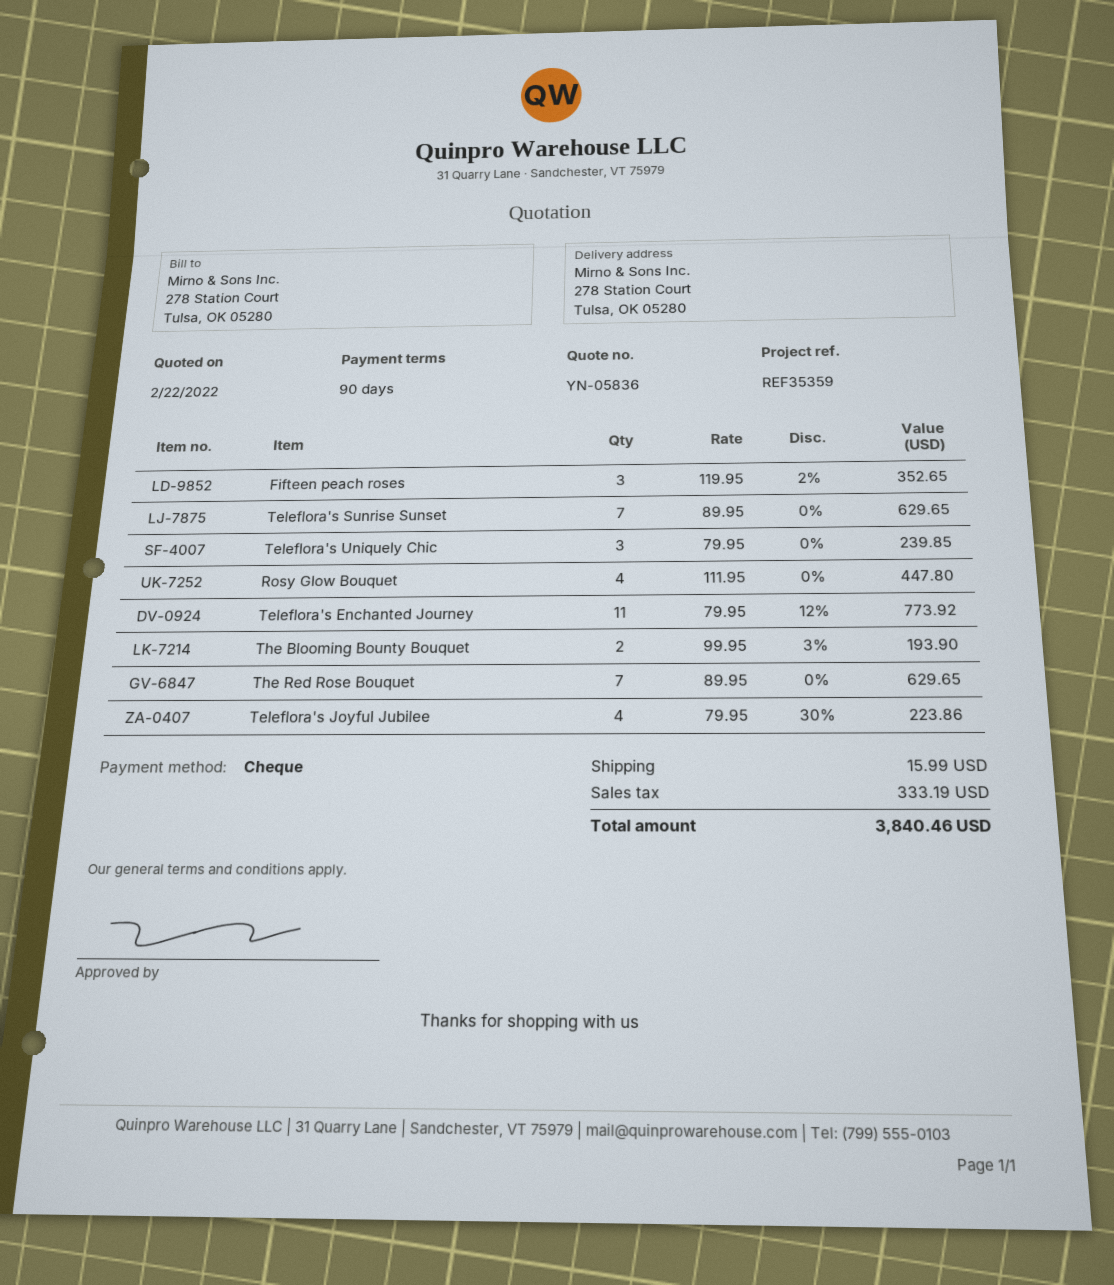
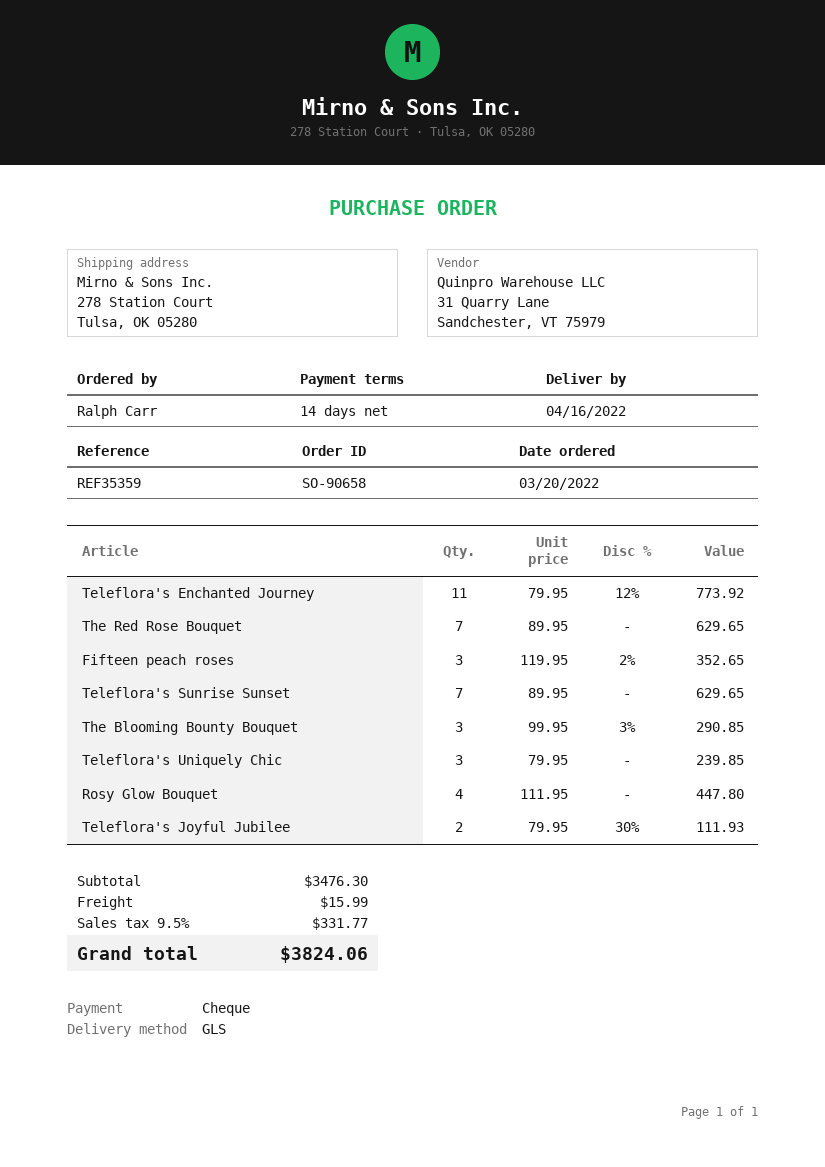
payment terms: 90 days -> 14 days
The Blooming Bounty Bouquet: 2 x 99.95 - 3% = 193.90 -> 3 x 99.95 - 3% = 290.85
Teleflora's Joyful Jubilee: 4 x 79.95 - 30% = 223.86 -> 2 x 79.95 - 30% = 111.93
tax: 333.19 -> 331.77
total: 3840.46 -> 3824.06

